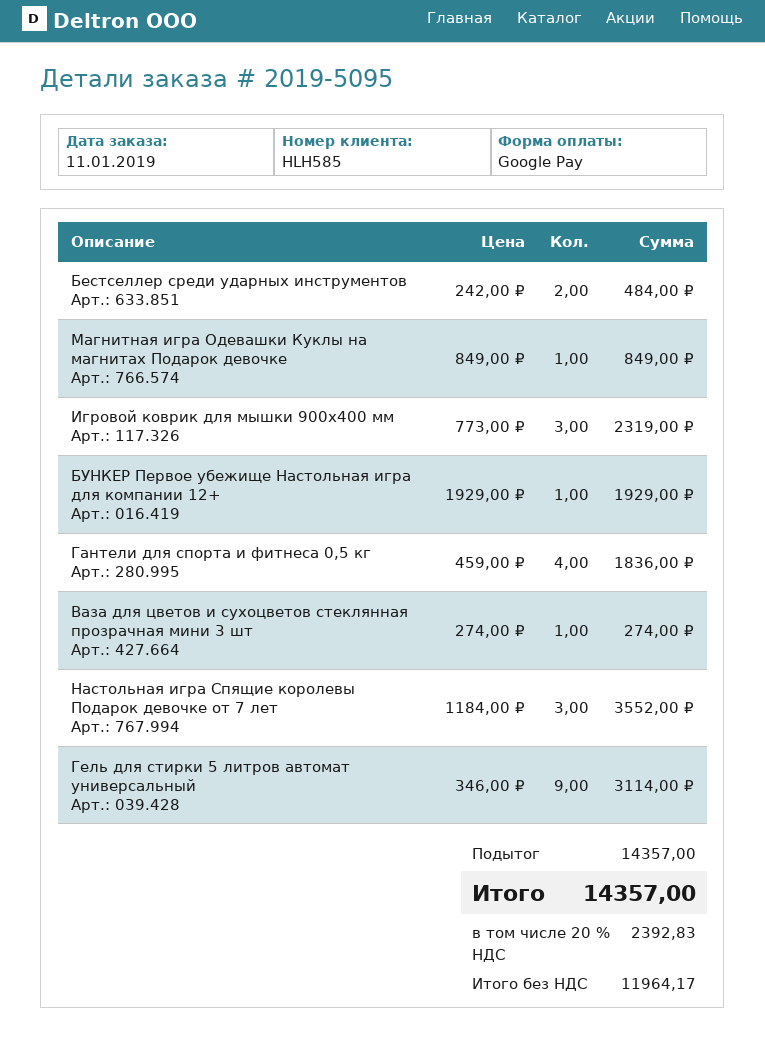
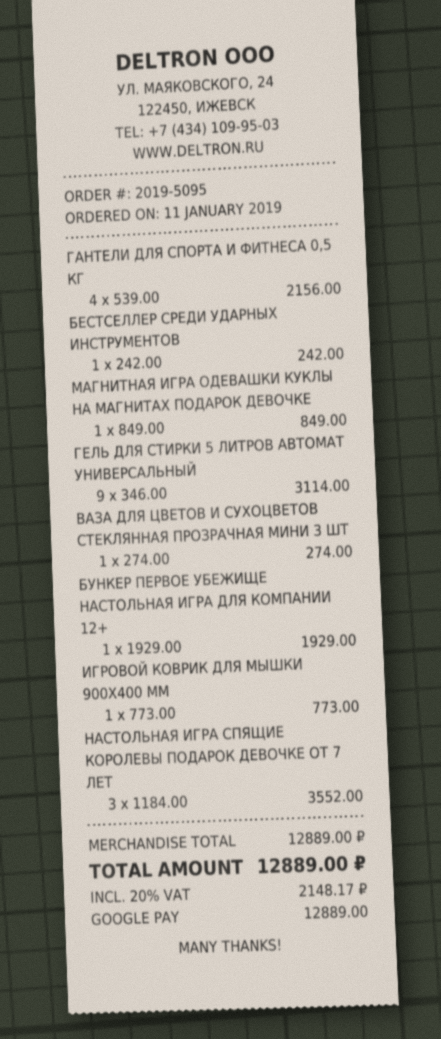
Бестселлер среди ударных инструментов: 2 x 242.00 = 484.00 -> 1 x 242.00 = 242.00
Игровой коврик для мышки 900х400 мм: 3 x 773.00 = 2319.00 -> 1 x 773.00 = 773.00
Гантели для спорта и фитнеса 0,5 кг: 4 x 459.00 = 1836.00 -> 4 x 539.00 = 2156.00
subtotal: 14357.00 -> 12889.00
tax: 20% = 2392.83 -> 20% = 2148.17
total: 14357.00 -> 12889.00

